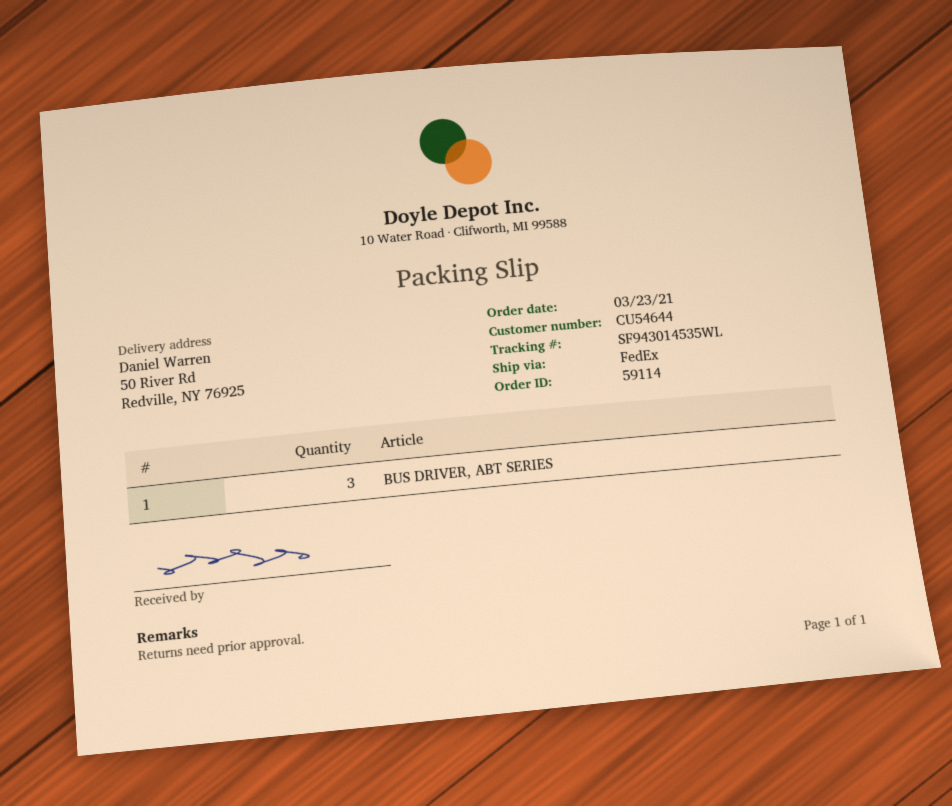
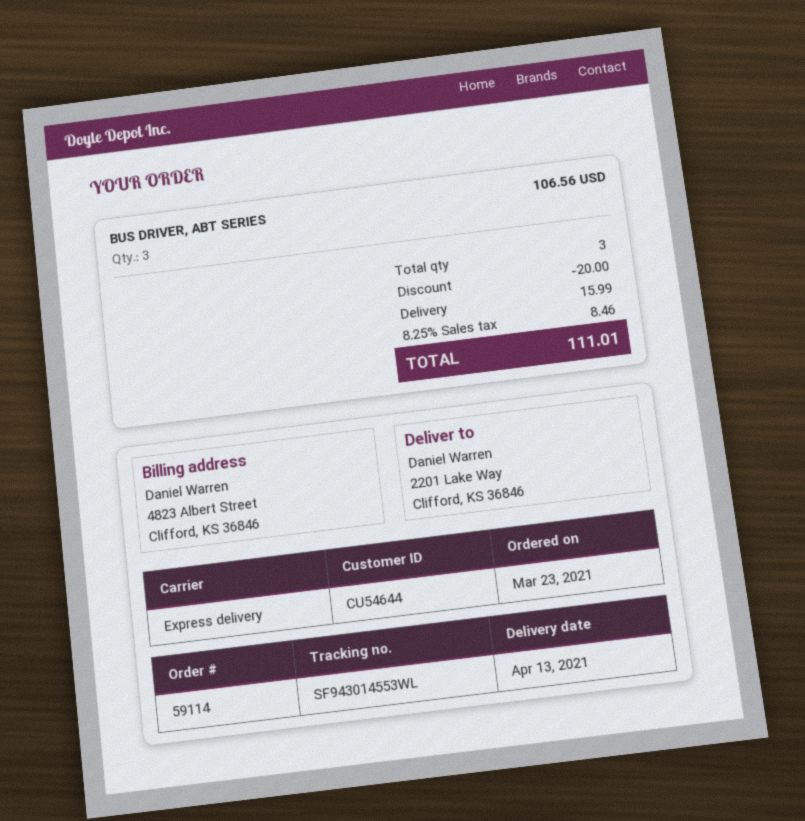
shipping method: FedEx -> express
tracking number: SF943014535WL -> SF943014553WL
ship to: 50 River Rd, Redville, NY 76925 -> 2201 Lake Way, Clifford, KS 36846

